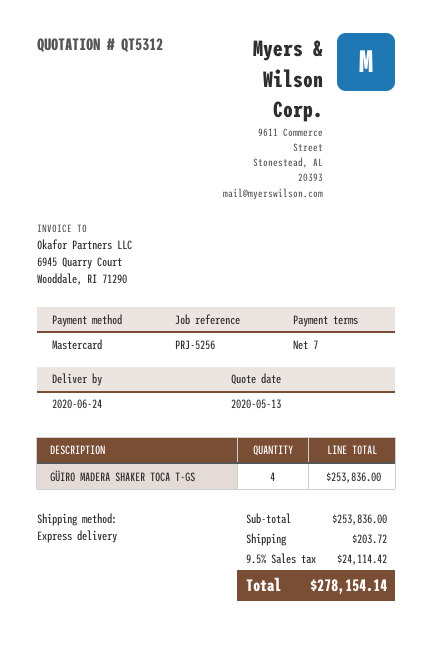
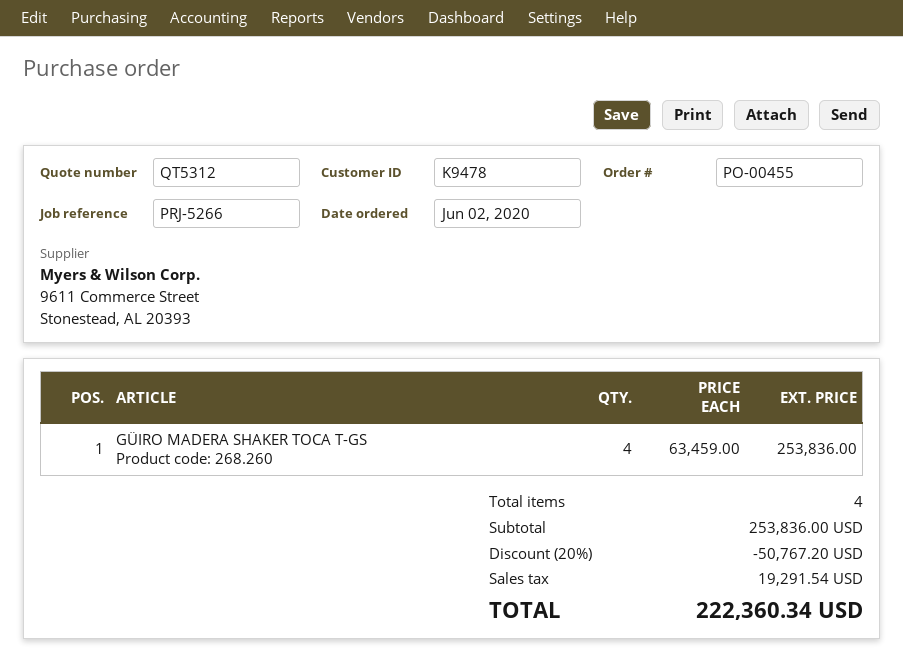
reference: PRJ-5256 -> PRJ-5266
discount: none -> 20% = 50767.20
shipping: 203.72 -> none
tax: 24114.42 -> 19291.54
total: 278154.14 -> 222360.34

